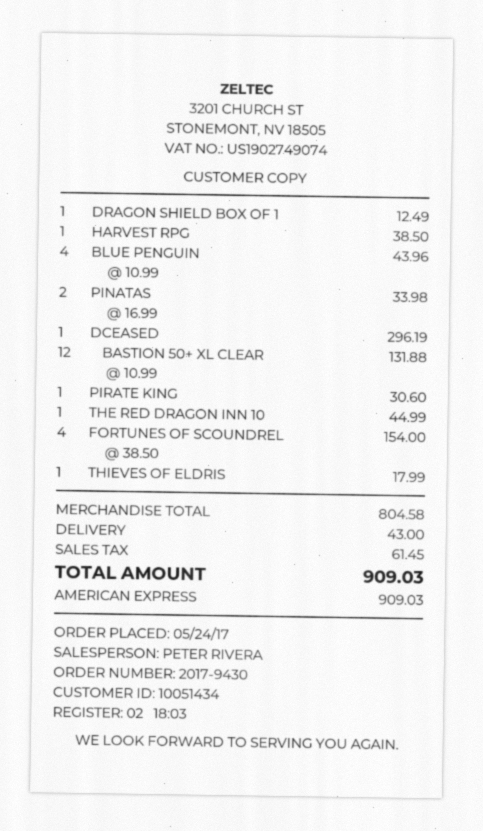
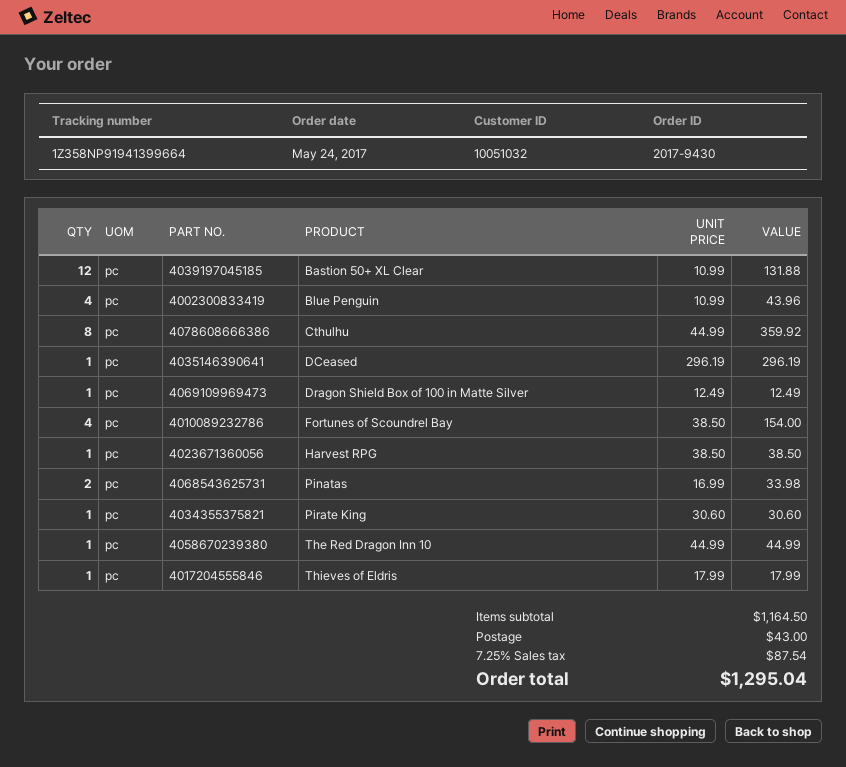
customer number: 10051434 -> 10051032
Cthulhu: none -> 8 x 44.99 = 359.92
subtotal: 804.58 -> 1164.50
tax: 61.45 -> 87.54
total: 909.03 -> 1295.04

